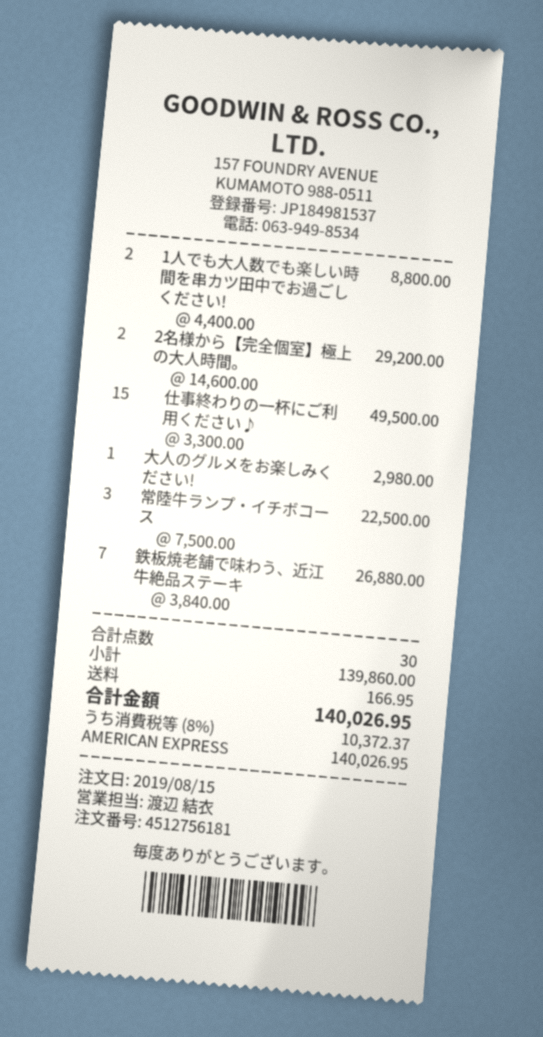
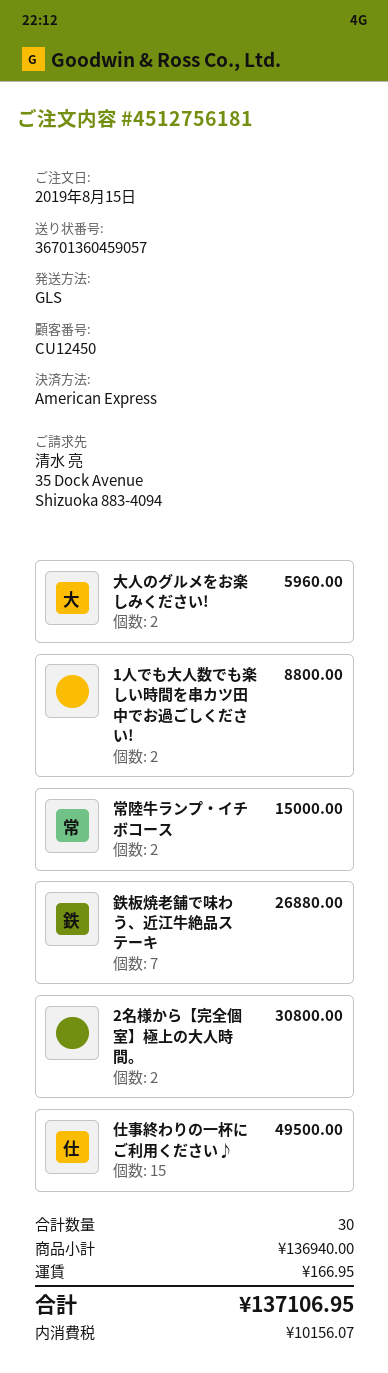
2名様から【完全個室】極上の大人時間。: 2 for 29200.00 -> 2 for 30800.00
大人のグルメをお楽しみください!: 1 for 2980.00 -> 2 for 5960.00
常陸牛ランプ・イチボコース: 3 for 22500.00 -> 2 for 15000.00
subtotal: 139860.00 -> 136940.00
tax: 10372.37 -> 10156.07
total: 140026.95 -> 137106.95

